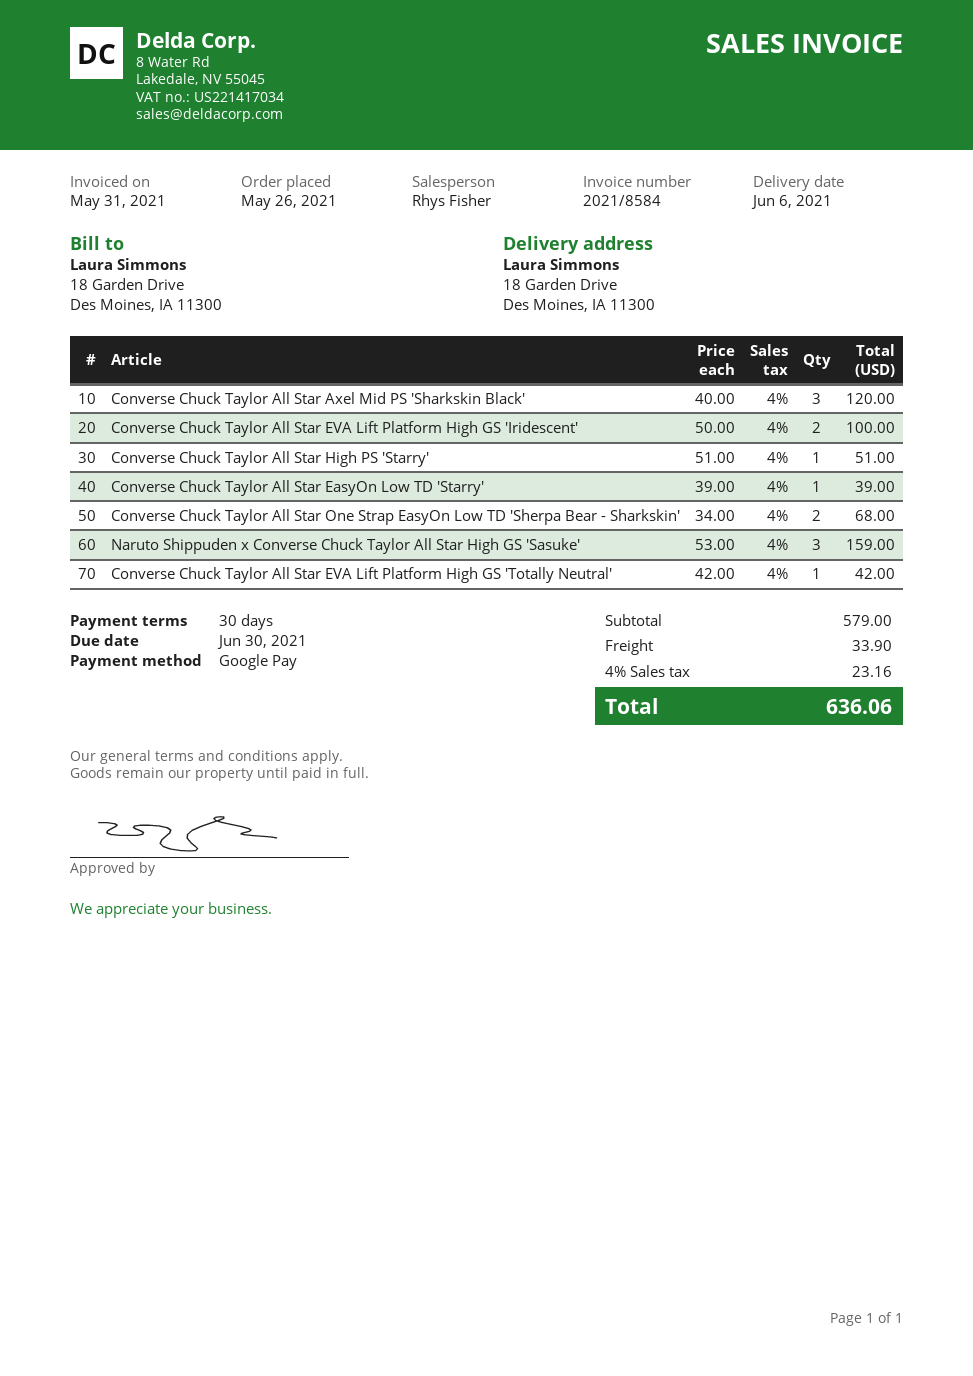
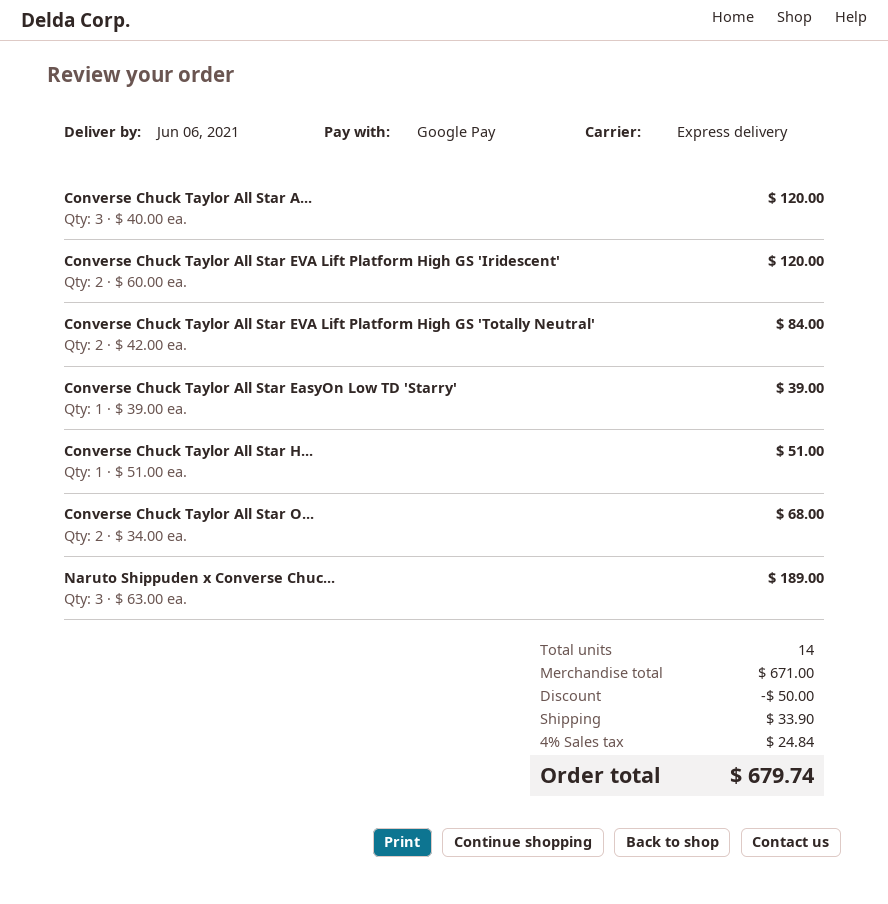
Converse Chuck Taylor All Star EVA Lift Platform High GS 'Iridescent': 2 x 50.00 = 100.00 -> 2 x 60.00 = 120.00
Naruto Shippuden x Converse Chuck Taylor All Star High GS 'Sasuke': 3 x 53.00 = 159.00 -> 3 x 63.00 = 189.00
Converse Chuck Taylor All Star EVA Lift Platform High GS 'Totally Neutral': 1 x 42.00 = 42.00 -> 2 x 42.00 = 84.00
subtotal: 579.00 -> 671.00
discount: none -> 50.00
tax: 4% = 23.16 -> 4% = 24.84
total: 636.06 -> 679.74

